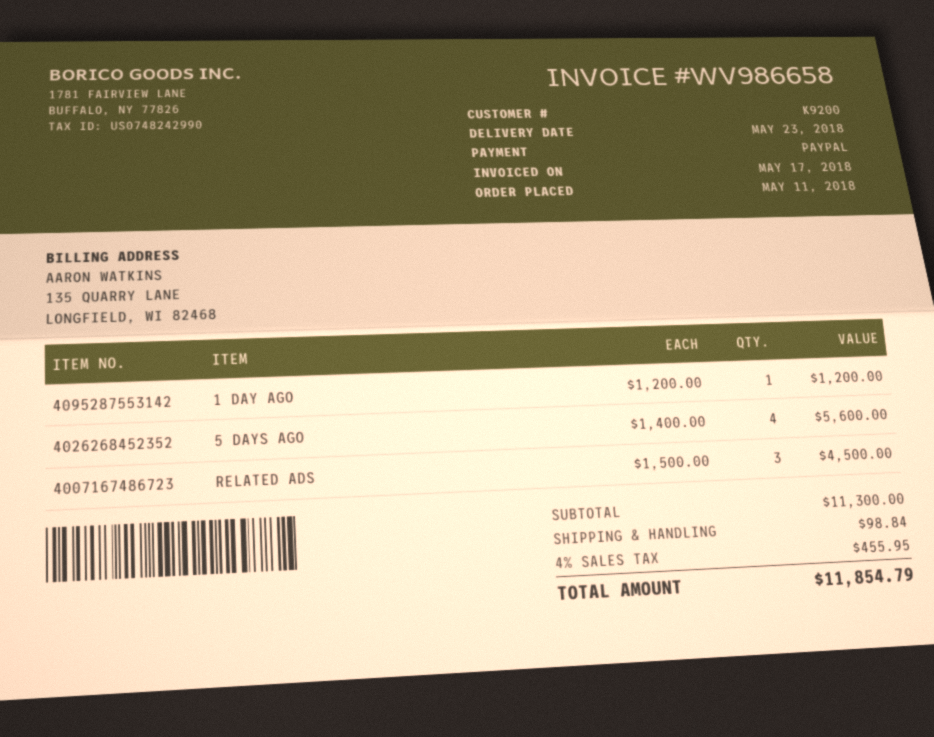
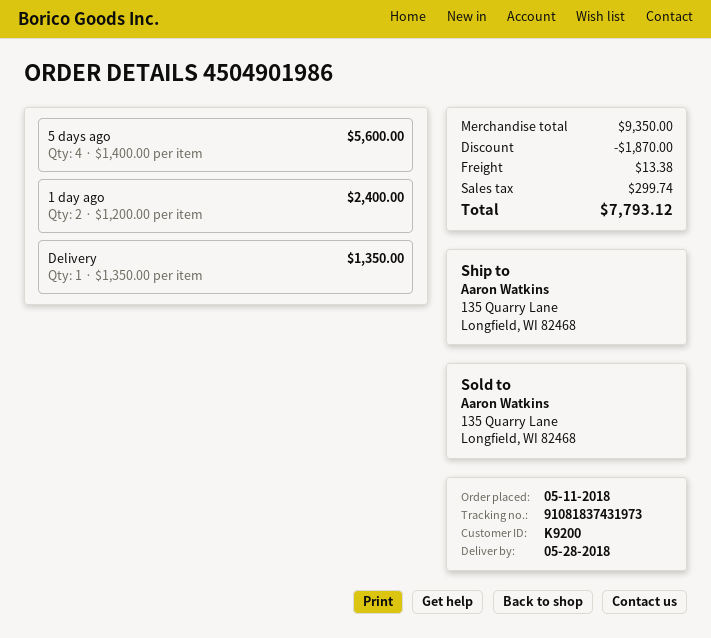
delivery date: 2018-05-23 -> 2018-05-28
1 DAY AGO: 1 x 1200.00 = 1200.00 -> 2 x 1200.00 = 2400.00
RELATED ADS: 3 x 1500.00 = 4500.00 -> none
Delivery: none -> 1 x 1350.00 = 1350.00
subtotal: 11300.00 -> 9350.00
discount: none -> 1870.00
shipping: 98.84 -> 13.38
tax: 455.95 -> 299.74
total: 11854.79 -> 7793.12

